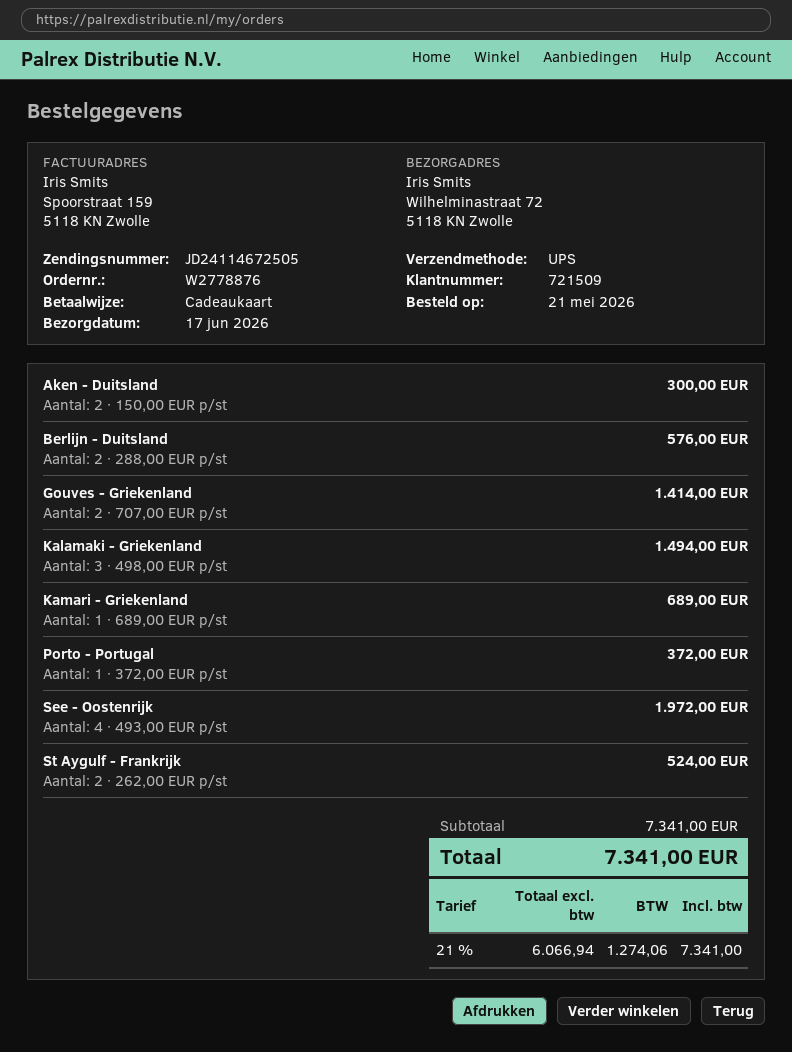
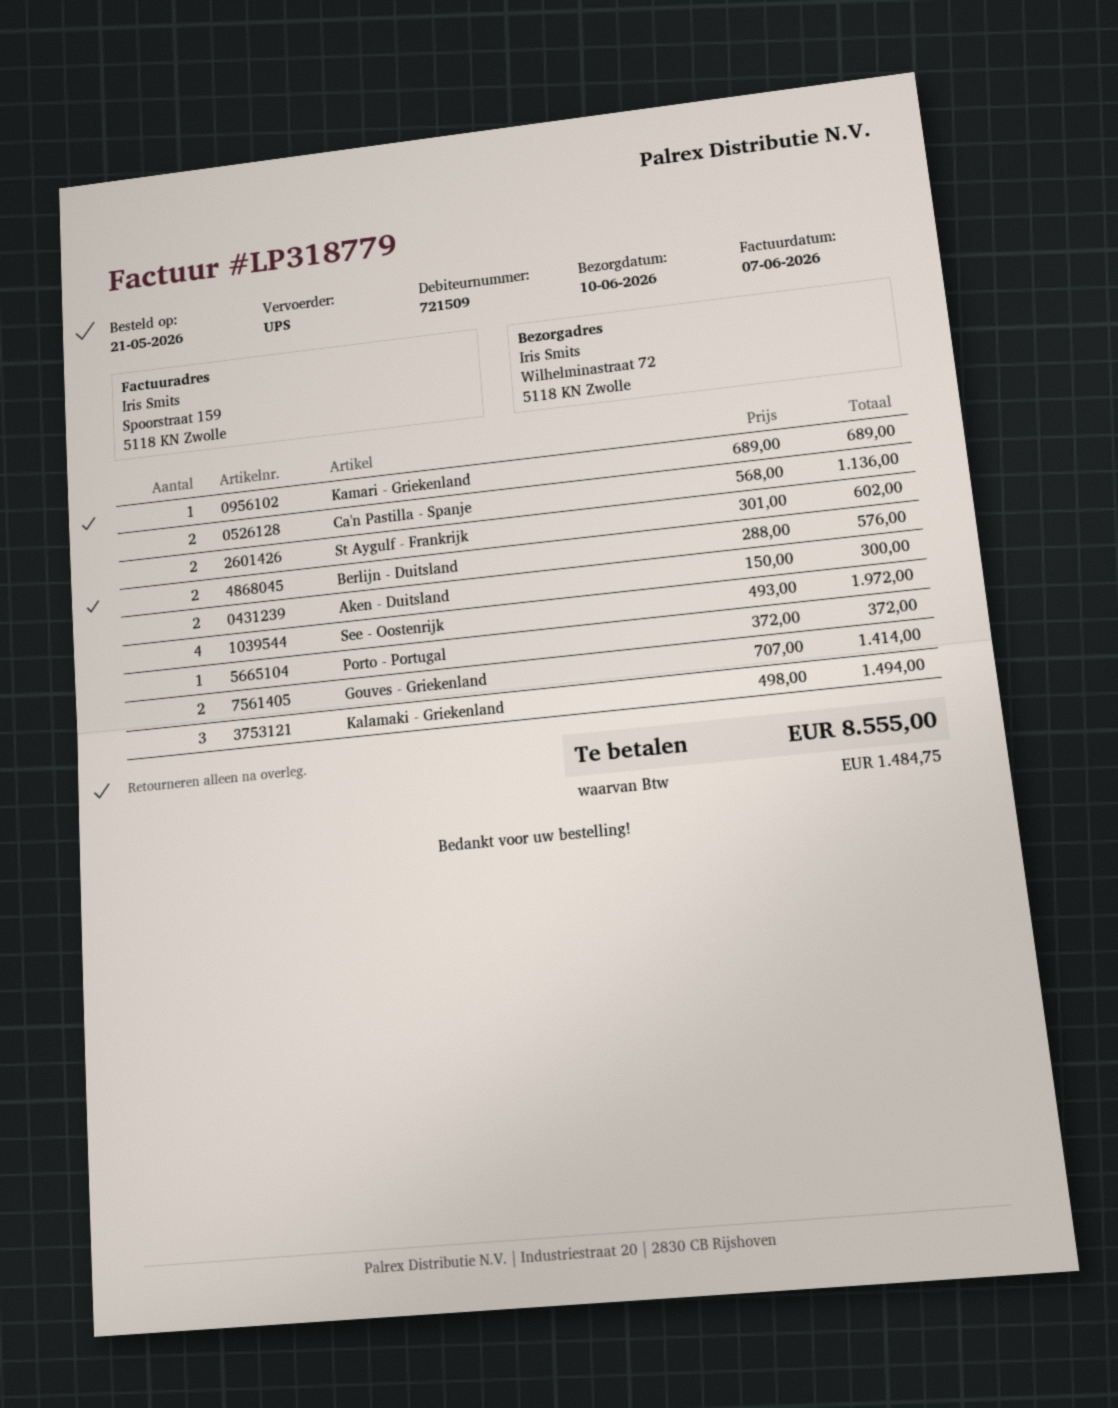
delivery date: 2026-06-17 -> 2026-06-10
St Aygulf - Frankrijk: 2 x 262.00 = 524.00 -> 2 x 301.00 = 602.00
Ca'n Pastilla - Spanje: none -> 2 x 568.00 = 1136.00
tax: 1274.06 -> 1484.75
total: 7341.00 -> 8555.00

